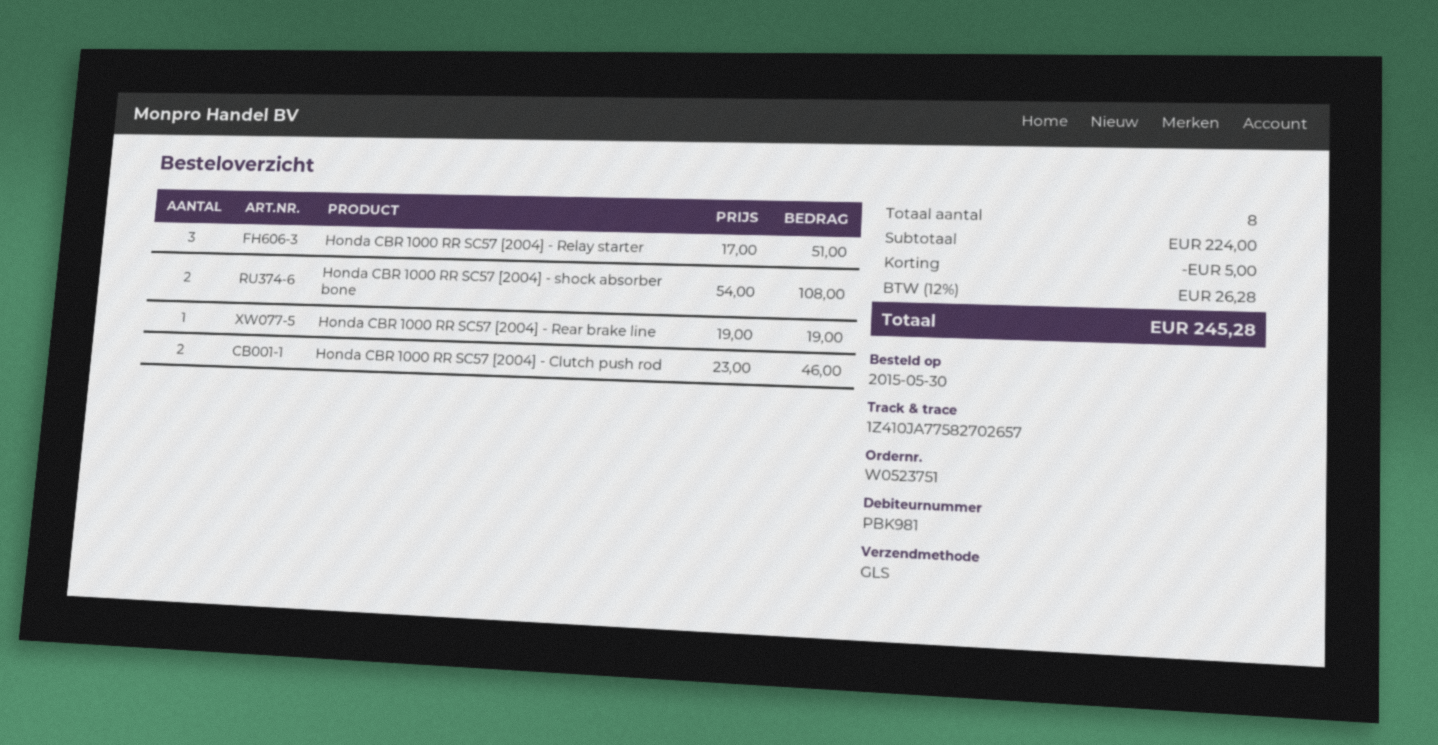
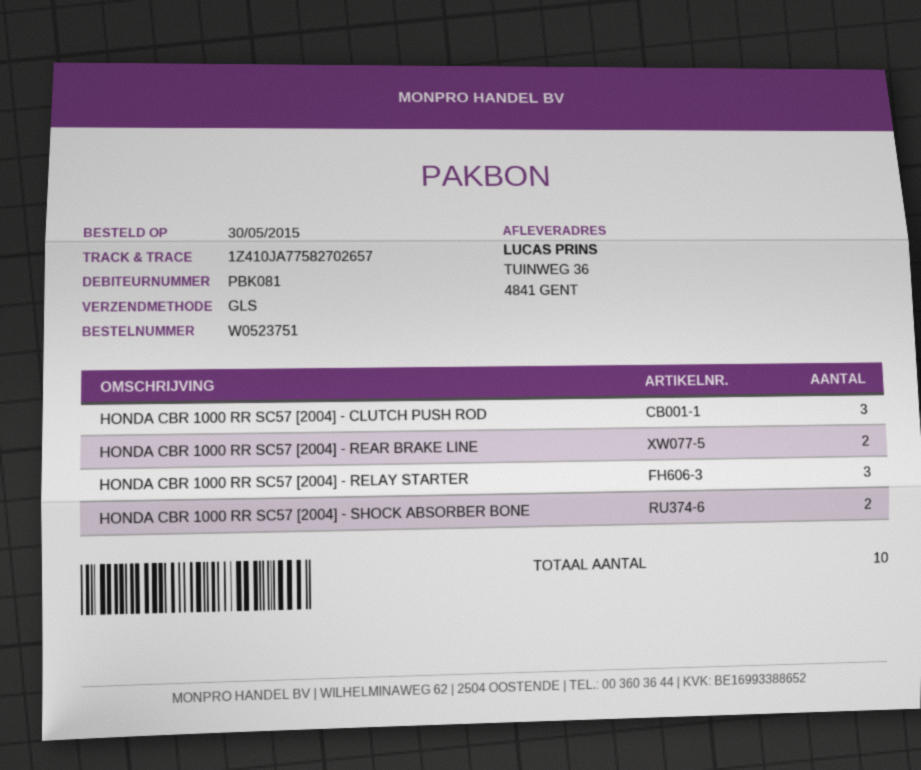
customer number: PBK981 -> PBK081
Honda CBR 1000 RR SC57 [2004] - Rear brake line: 1 -> 2
Honda CBR 1000 RR SC57 [2004] - Clutch push rod: 2 -> 3
total quantity: 8 -> 10

